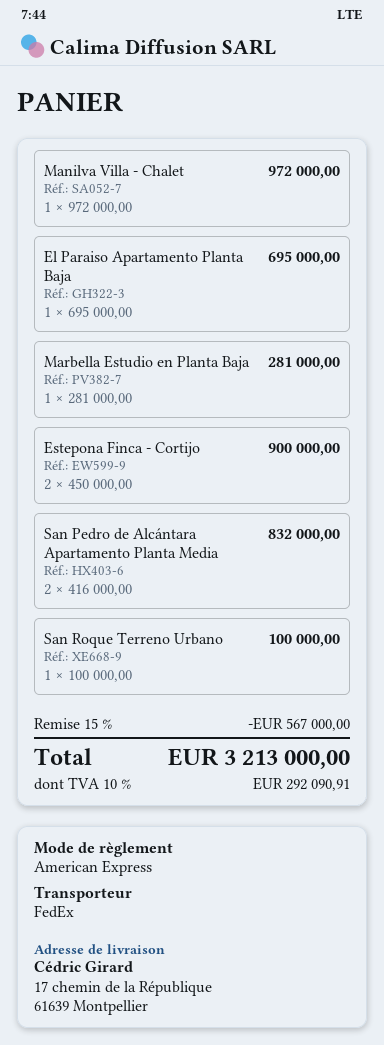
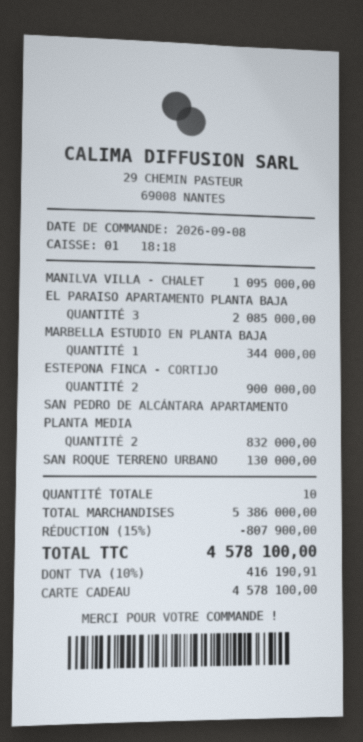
payment method: American Express -> gift card
Manilva Villa - Chalet: 1 for 972000.00 -> 1 for 1095000.00
El Paraiso Apartamento Planta Baja: 1 for 695000.00 -> 3 for 2085000.00
Marbella Estudio en Planta Baja: 1 for 281000.00 -> 1 for 344000.00
San Roque Terreno Urbano: 1 for 100000.00 -> 1 for 130000.00
discount: 15% = 567000.00 -> 15% = 807900.00
tax: 10% = 292090.91 -> 10% = 416190.91
total: 3213000.00 -> 4578100.00

